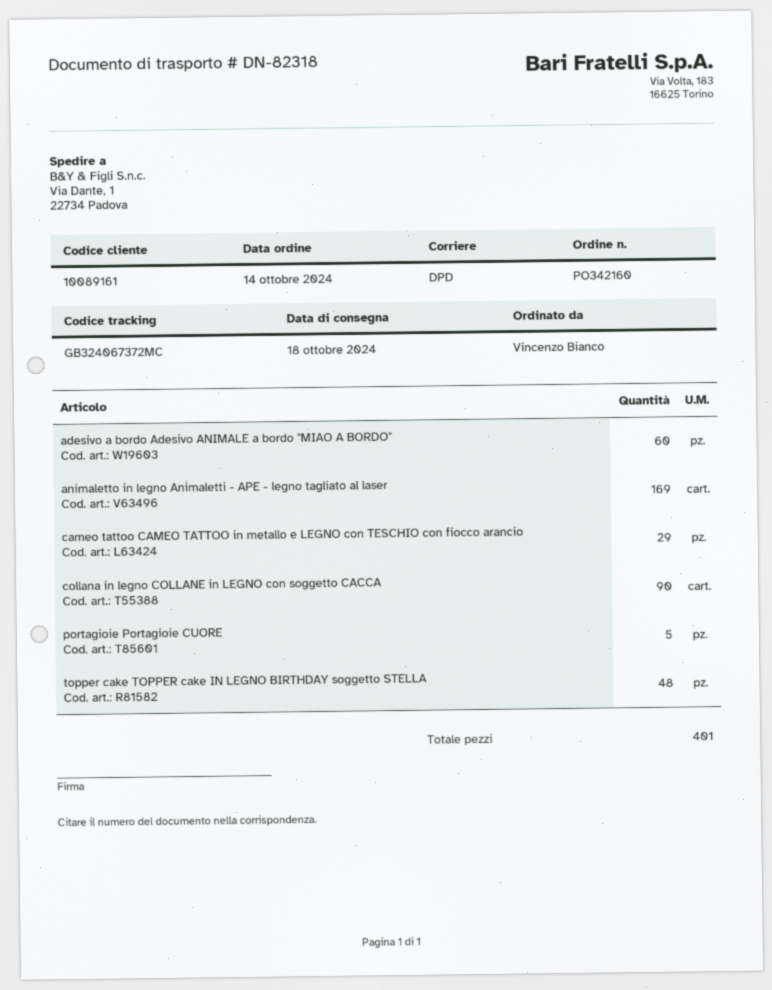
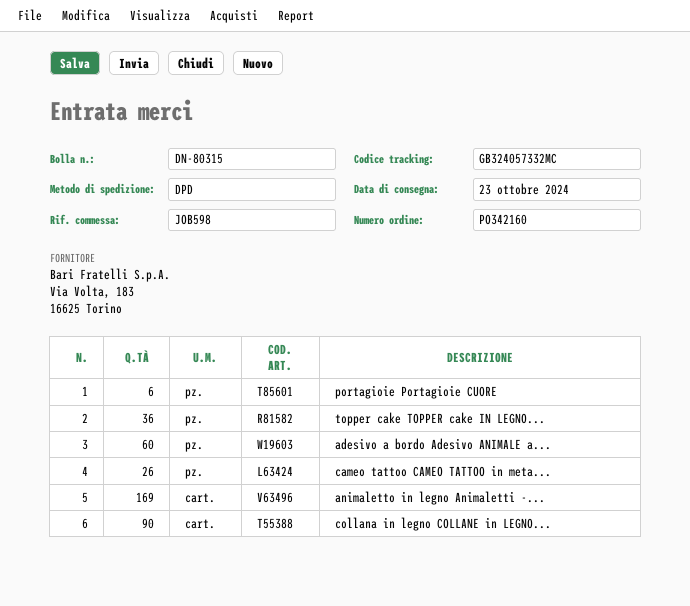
delivery note number: DN-82318 -> DN-80315
delivery date: 2024-10-18 -> 2024-10-23
tracking number: GB324067372MC -> GB324057332MC
cameo tattoo CAMEO TATTOO in metallo e LEGNO con TESCHIO con fiocco arancio: 29 -> 26
portagioie Portagioie CUORE: 5 -> 6
topper cake TOPPER cake IN LEGNO BIRTHDAY soggetto STELLA: 48 -> 36

